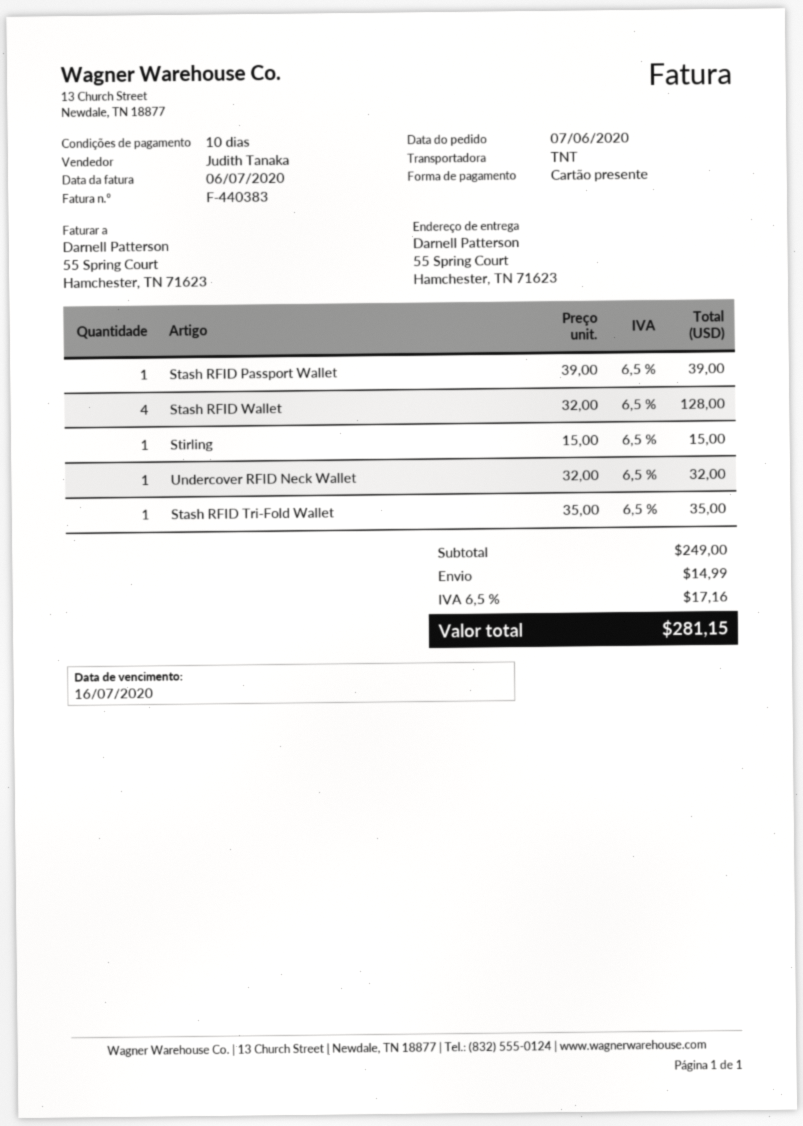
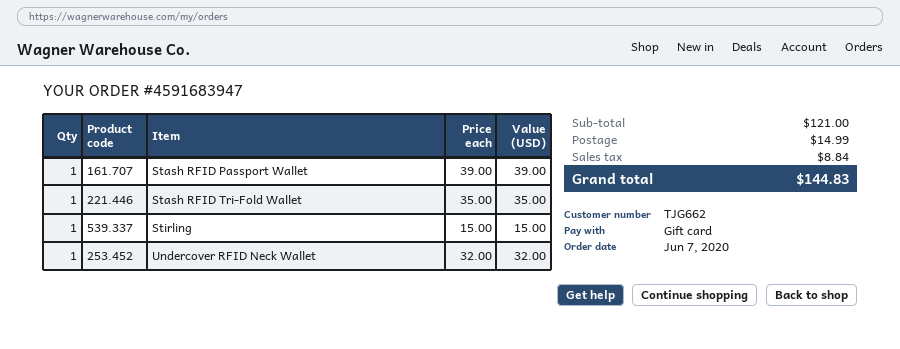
Stash RFID Wallet: 4 x 32.00 = 128.00 -> none
subtotal: 249.00 -> 121.00
tax: 17.16 -> 8.84
total: 281.15 -> 144.83

